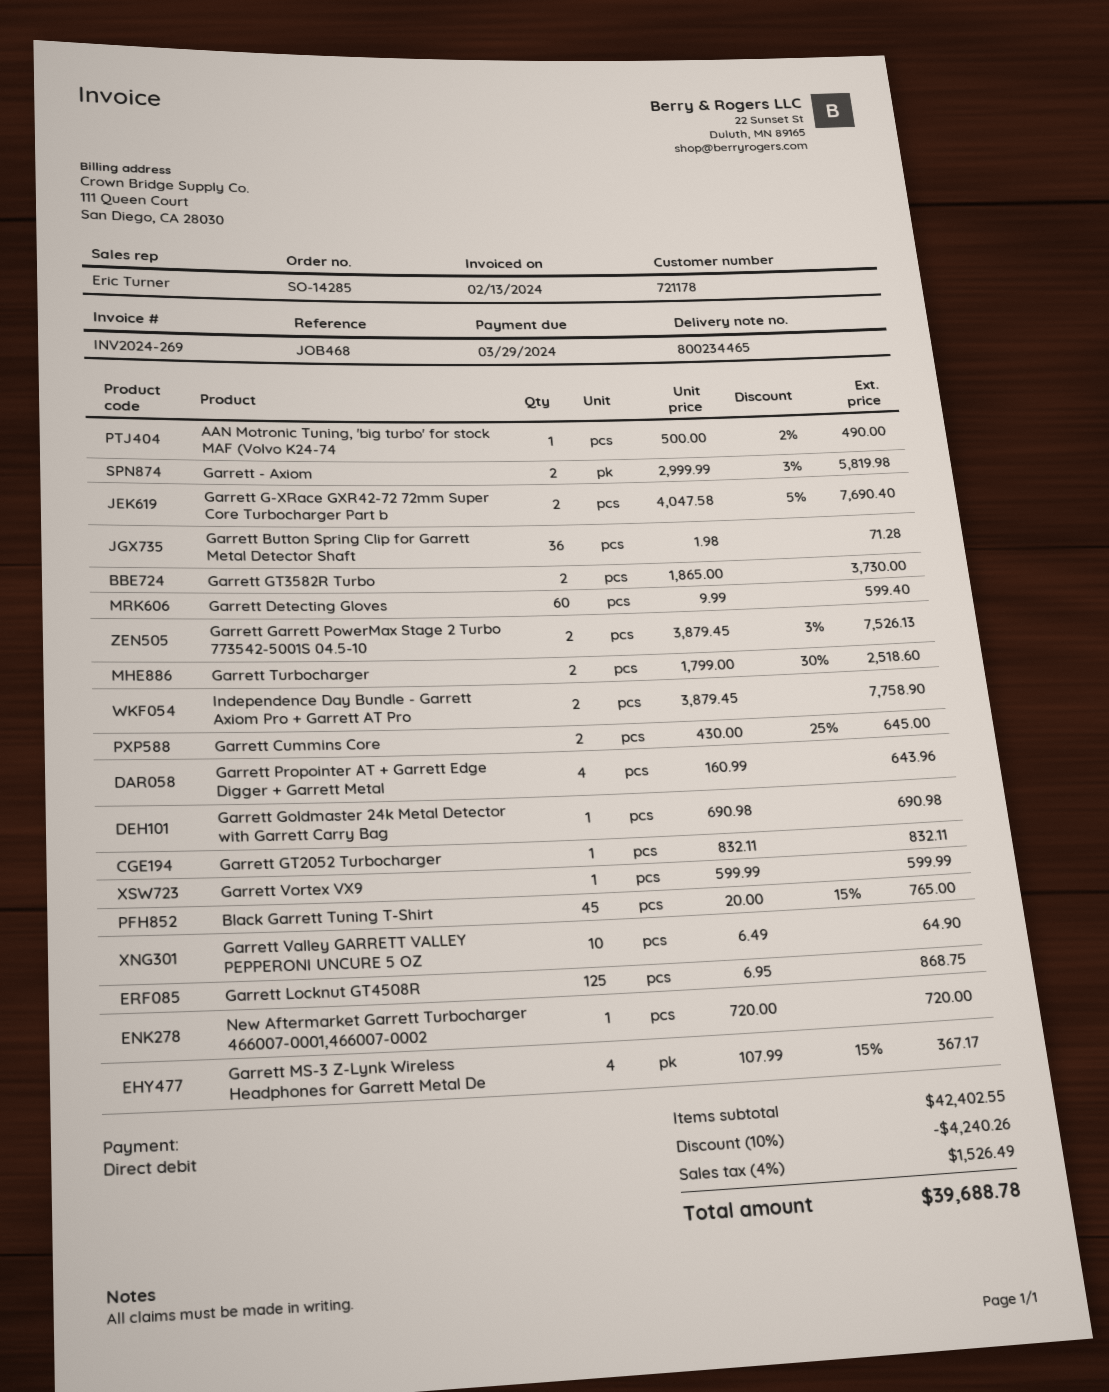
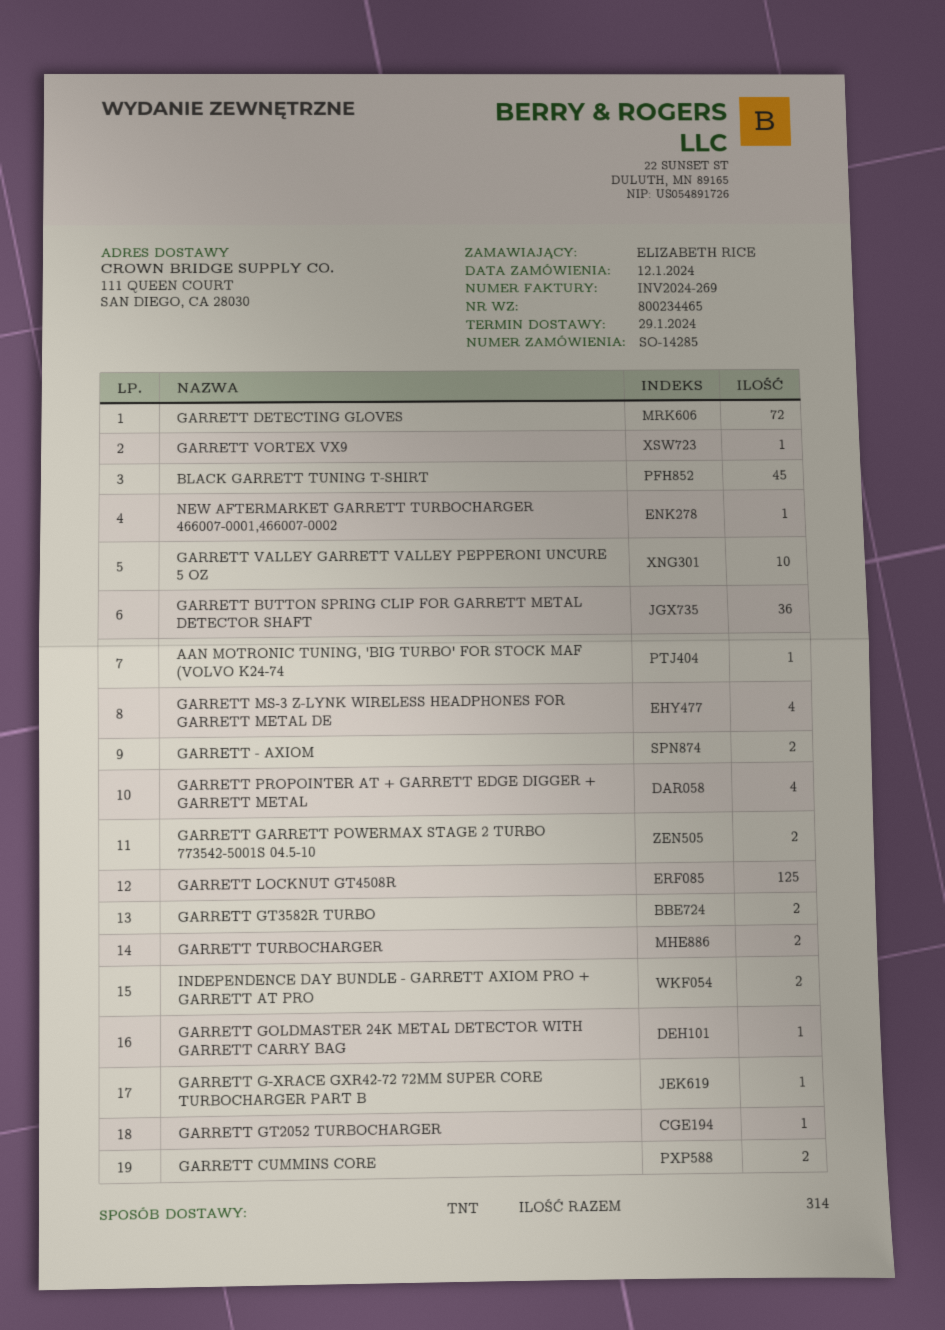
Garrett G-XRace GXR42-72 72mm Super Core Turbocharger Part b: 2 -> 1
Garrett Detecting Gloves: 60 -> 72

